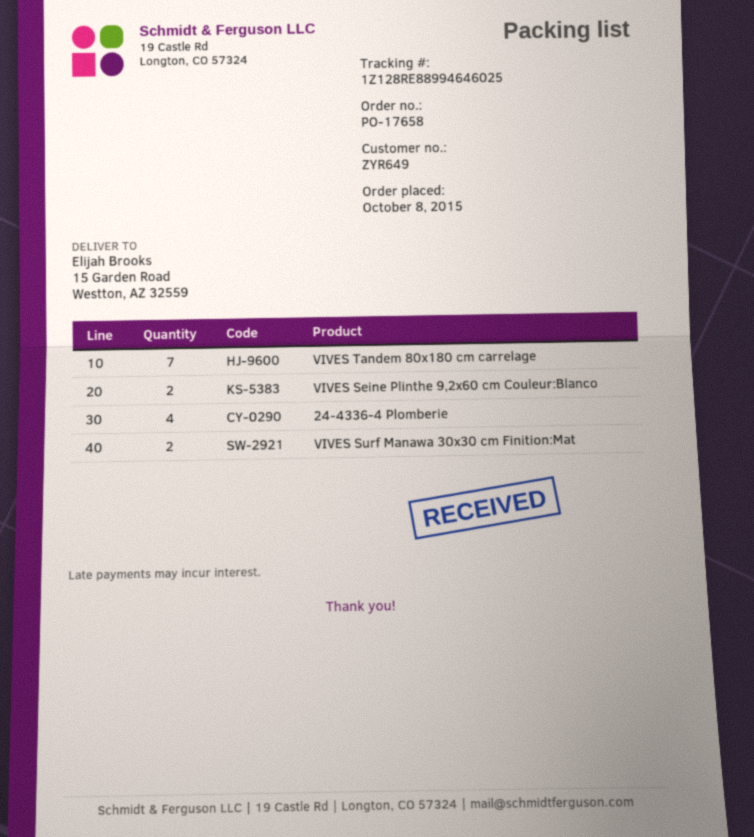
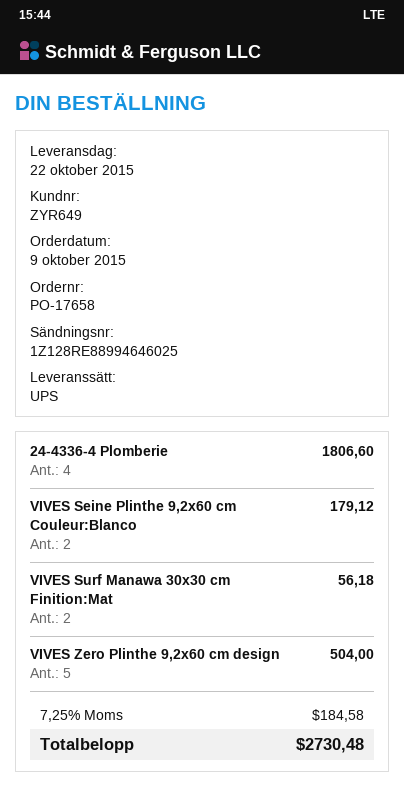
order date: 2015-10-08 -> 2015-10-09
VIVES Tandem 80x180 cm carrelage: 7 -> none
VIVES Zero Plinthe 9,2x60 cm design: none -> 5

